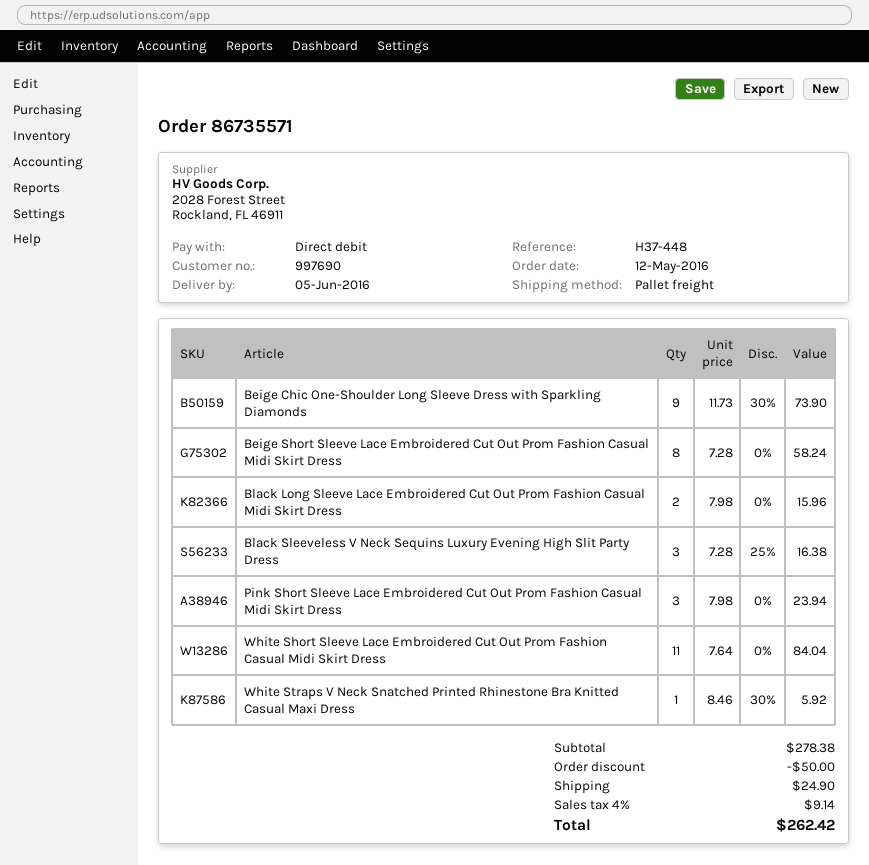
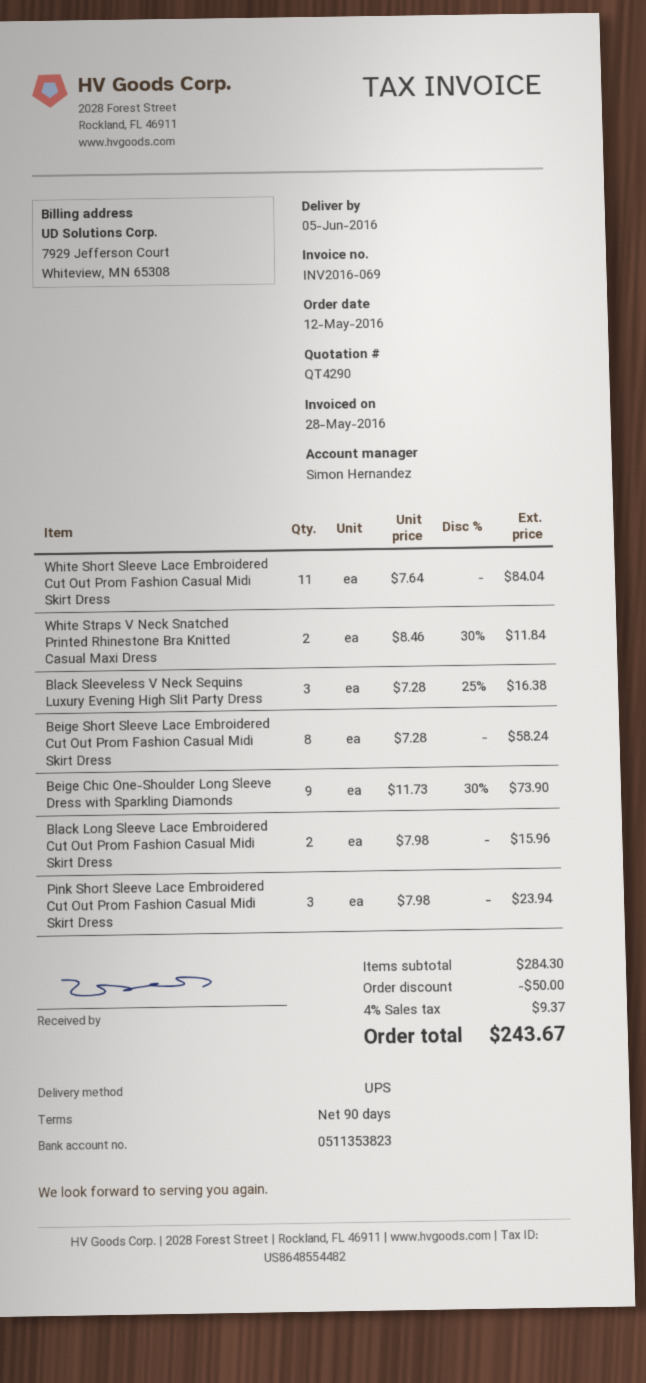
shipping method: pallet freight -> UPS
White Straps V Neck Snatched Printed Rhinestone Bra Knitted Casual Maxi Dress: 1 x 8.46 - 30% = 5.92 -> 2 x 8.46 - 30% = 11.84
subtotal: 278.38 -> 284.30
shipping: 24.90 -> none
tax: 4% = 9.14 -> 4% = 9.37
total: 262.42 -> 243.67

